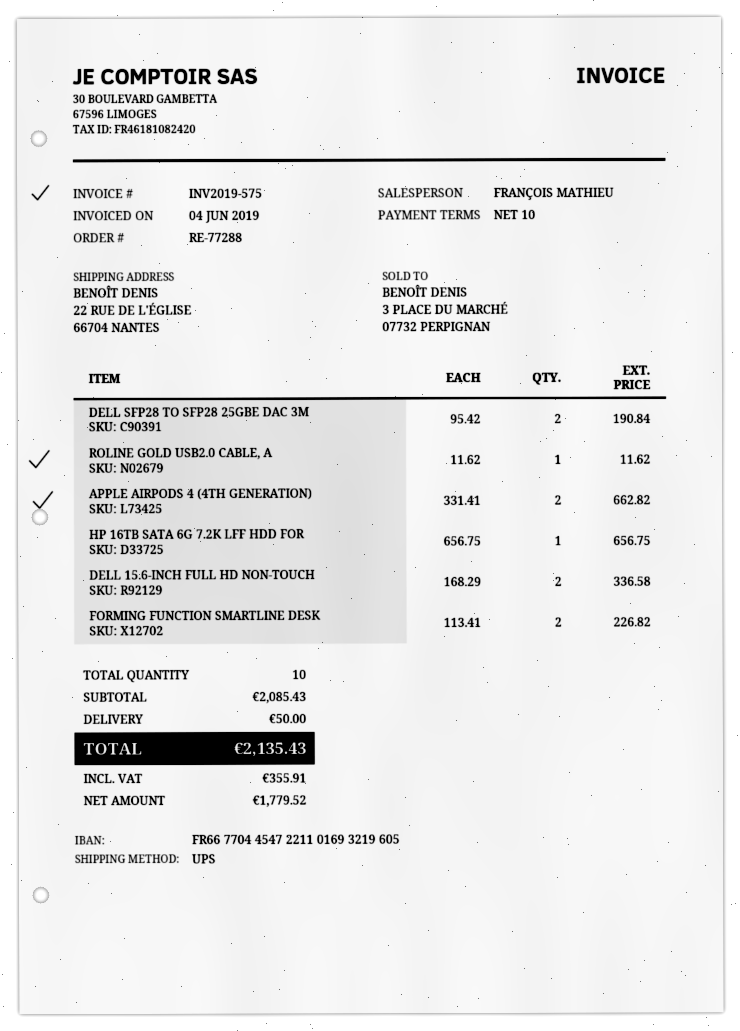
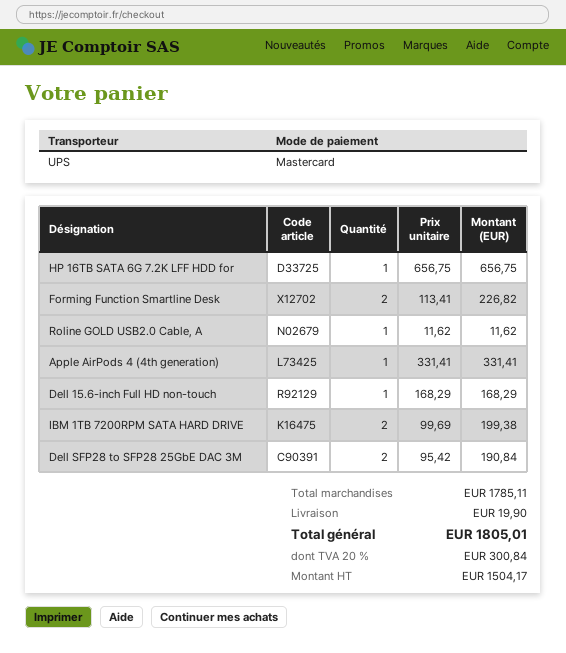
APPLE AIRPODS 4 (4TH GENERATION): 2 x 331.41 = 662.82 -> 1 x 331.41 = 331.41
DELL 15.6-INCH FULL HD NON-TOUCH: 2 x 168.29 = 336.58 -> 1 x 168.29 = 168.29
IBM 1TB 7200RPM SATA HARD DRIVE: none -> 2 x 99.69 = 199.38
subtotal: 2085.43 -> 1785.11
shipping: 50.00 -> 19.90
net: 1779.52 -> 1504.17
tax: 355.91 -> 300.84
total: 2135.43 -> 1805.01

